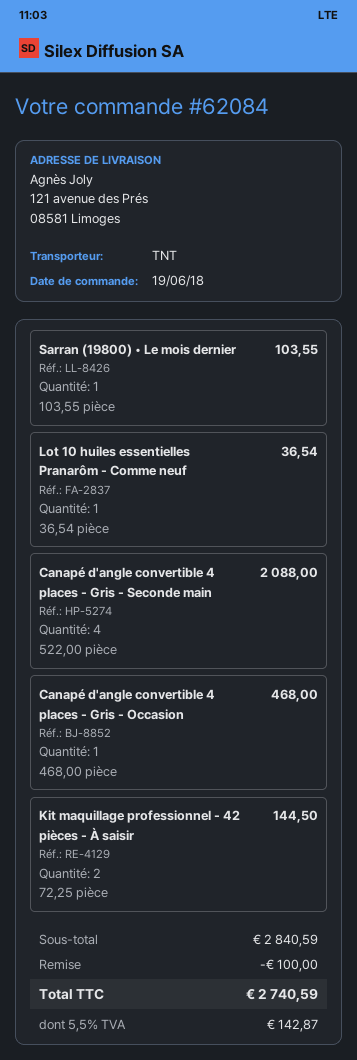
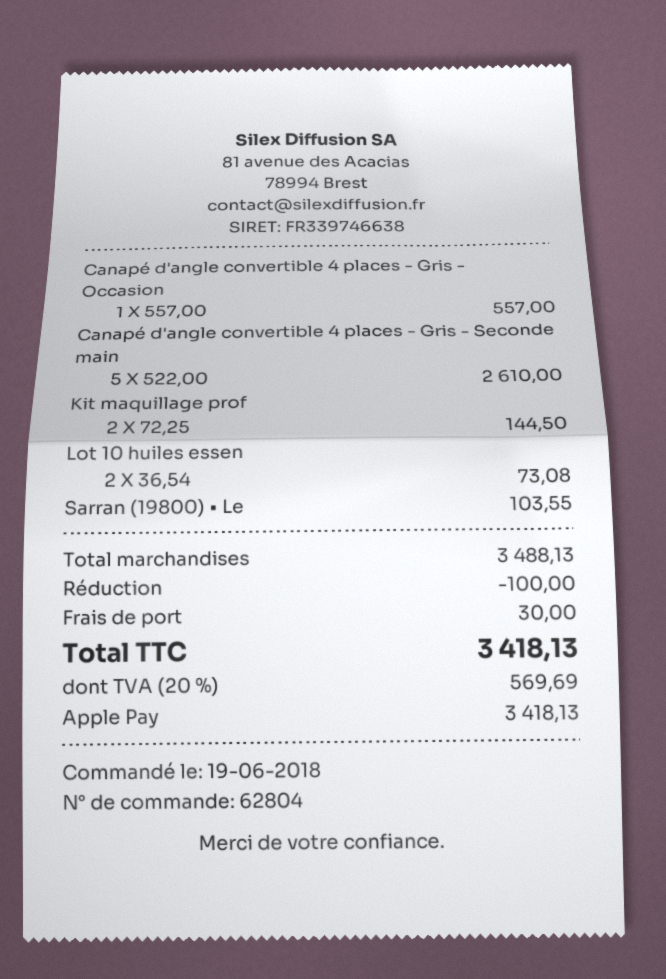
order number: 62084 -> 62804
Lot 10 huiles essentielles Pranarôm - Comme neuf: 1 x 36.54 = 36.54 -> 2 x 36.54 = 73.08
Canapé d'angle convertible 4 places - Gris - Seconde main: 4 x 522.00 = 2088.00 -> 5 x 522.00 = 2610.00
Canapé d'angle convertible 4 places - Gris - Occasion: 1 x 468.00 = 468.00 -> 1 x 557.00 = 557.00
subtotal: 2840.59 -> 3488.13
shipping: none -> 30.00
tax: 5.5% = 142.87 -> 20% = 569.69
total: 2740.59 -> 3418.13

